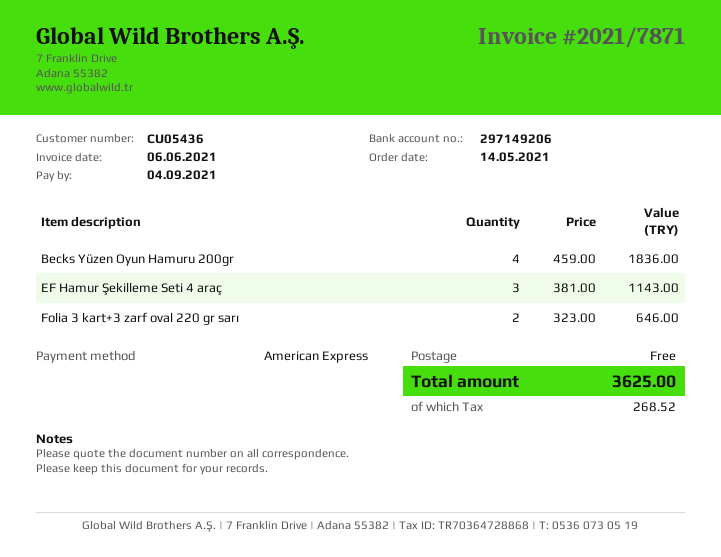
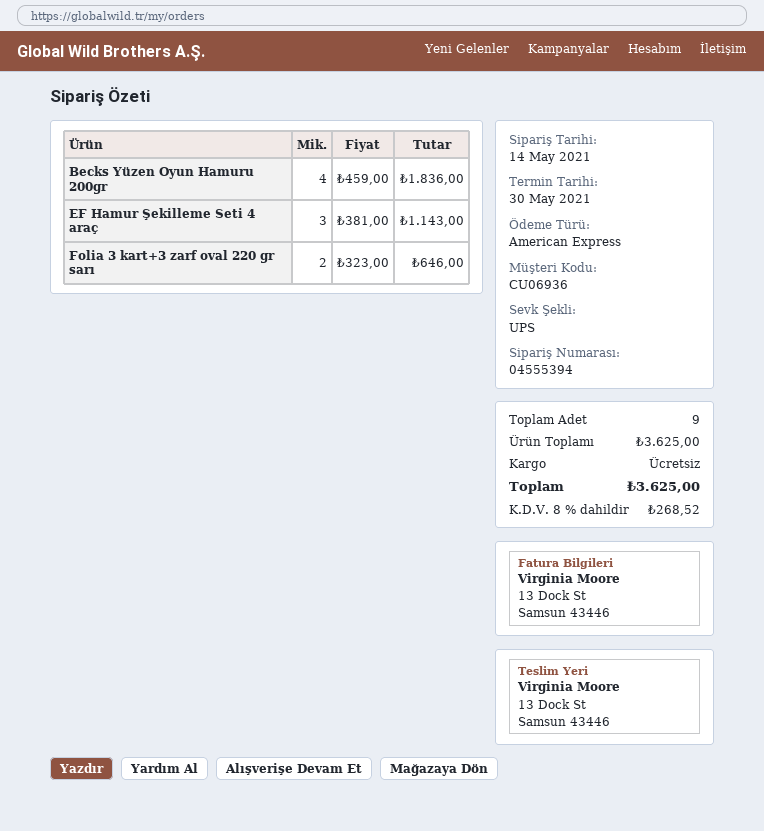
customer number: CU05436 -> CU06936

